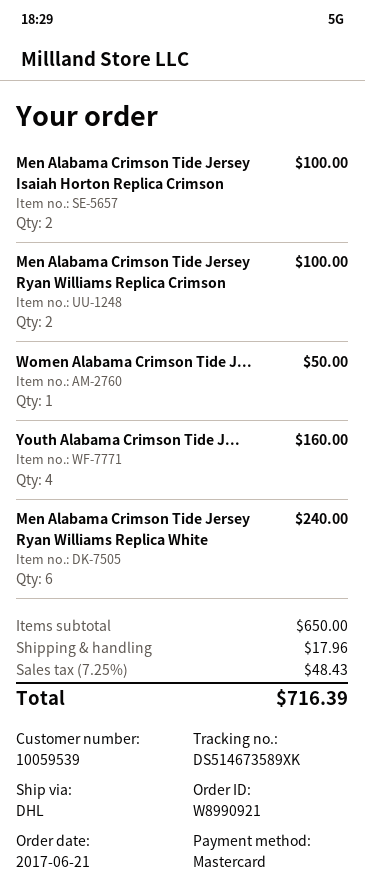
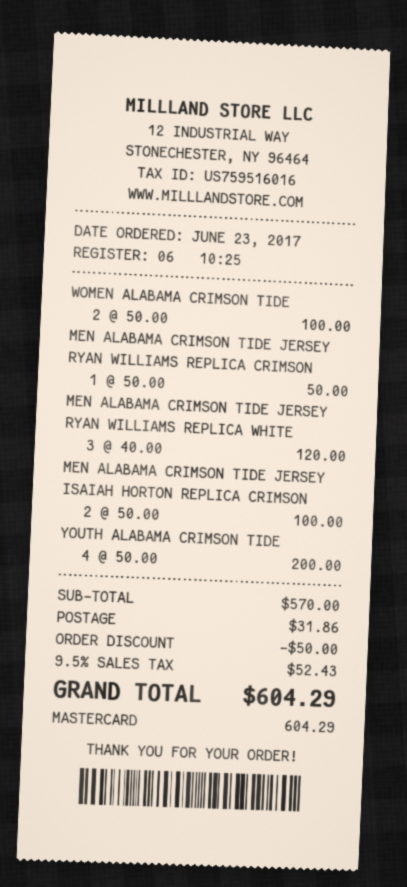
order date: 2017-06-21 -> 2017-06-23
Men Alabama Crimson Tide Jersey Ryan Williams Replica Crimson: 2 for 100.00 -> 1 for 50.00
Women Alabama Crimson Tide J...: 1 for 50.00 -> 2 for 100.00
Youth Alabama Crimson Tide J...: 4 for 160.00 -> 4 for 200.00
Men Alabama Crimson Tide Jersey Ryan Williams Replica White: 6 for 240.00 -> 3 for 120.00
subtotal: 650.00 -> 570.00
discount: none -> 50.00
shipping: 17.96 -> 31.86
tax: 7.25% = 48.43 -> 9.5% = 52.43
total: 716.39 -> 604.29

